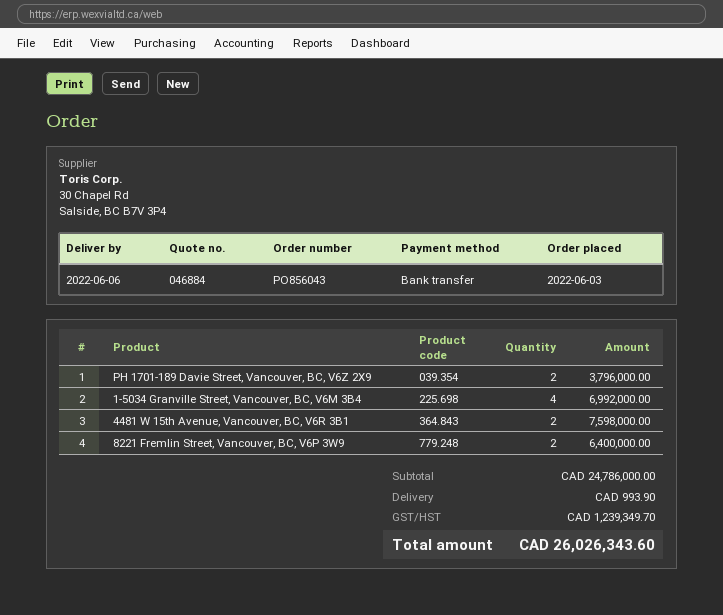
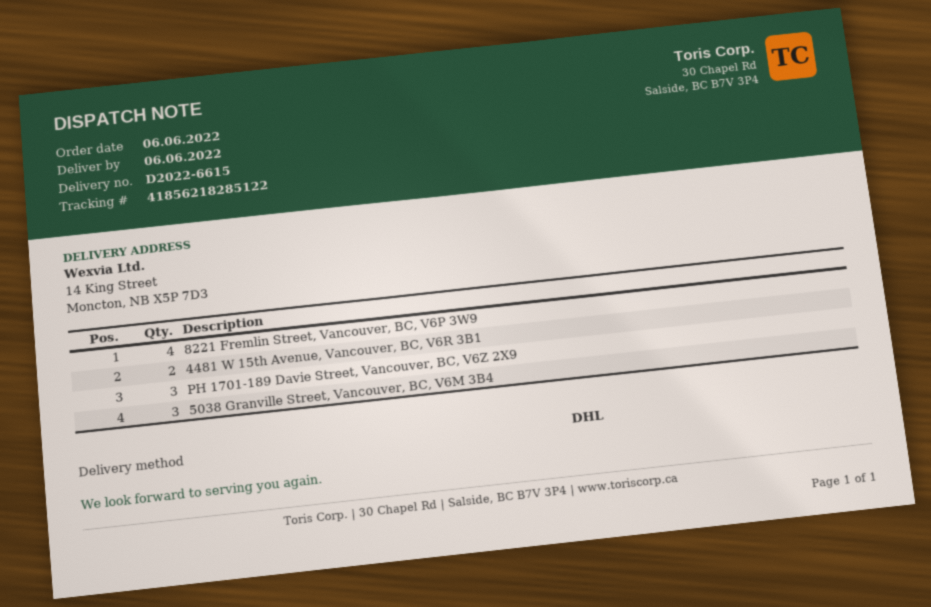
order date: 2022-06-03 -> 2022-06-06
PH 1701-189 Davie Street, Vancouver, BC, V6Z 2X9: 2 -> 3
1-5034 Granville Street, Vancouver, BC, V6M 3B4: 4 -> none
8221 Fremlin Street, Vancouver, BC, V6P 3W9: 2 -> 4
5038 Granville Street, Vancouver, BC, V6M 3B4: none -> 3

